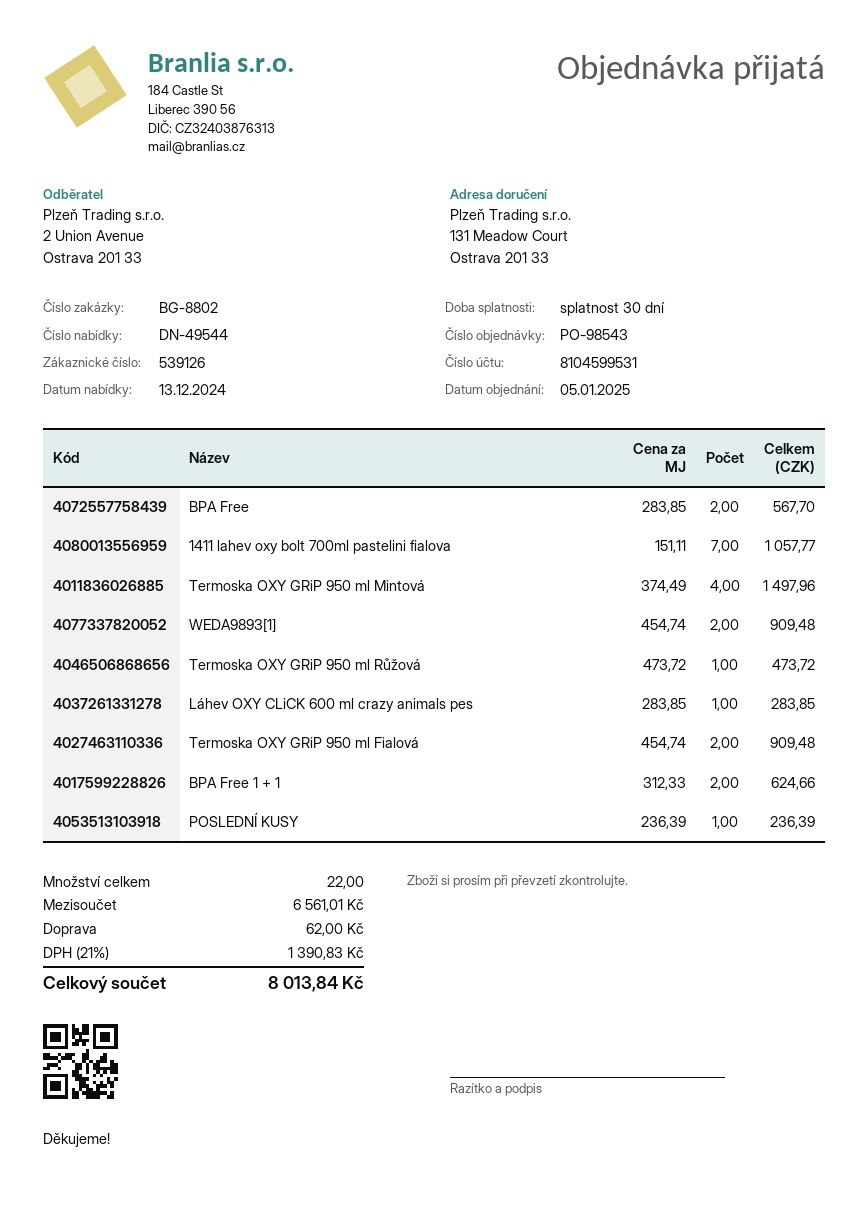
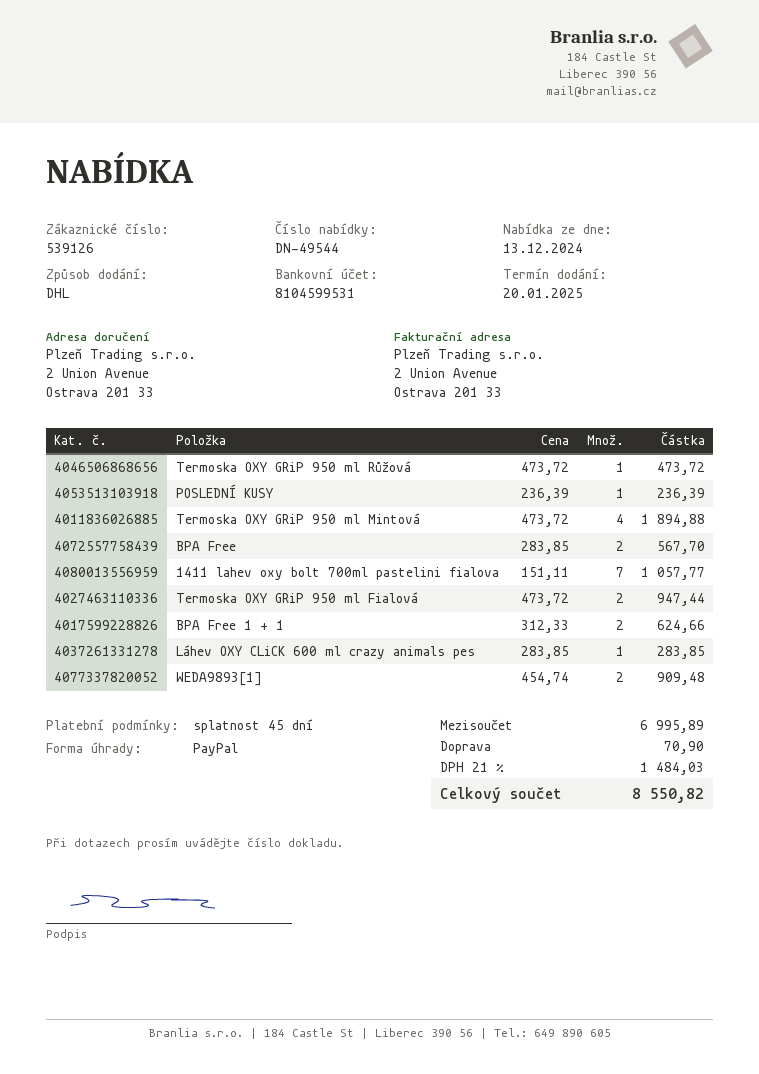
payment terms: 30 days -> 45 days
ship to: 131 Meadow Court, Ostrava 201 33 -> 2 Union Avenue, Ostrava 201 33
Termoska OXY GRiP 950 ml Mintová: 4 x 374.49 = 1497.96 -> 4 x 473.72 = 1894.88
Termoska OXY GRiP 950 ml Fialová: 2 x 454.74 = 909.48 -> 2 x 473.72 = 947.44
subtotal: 6561.01 -> 6995.89
shipping: 62.00 -> 70.90
tax: 21% = 1390.83 -> 21% = 1484.03
total: 8013.84 -> 8550.82

